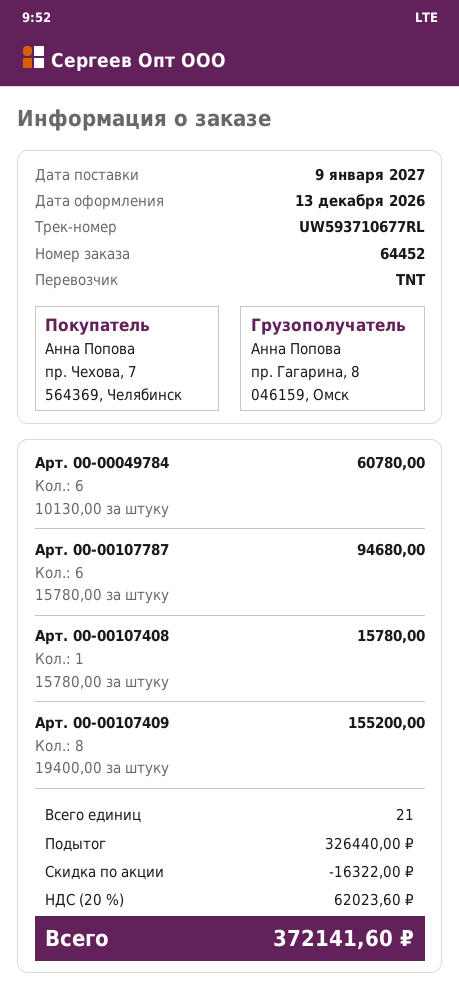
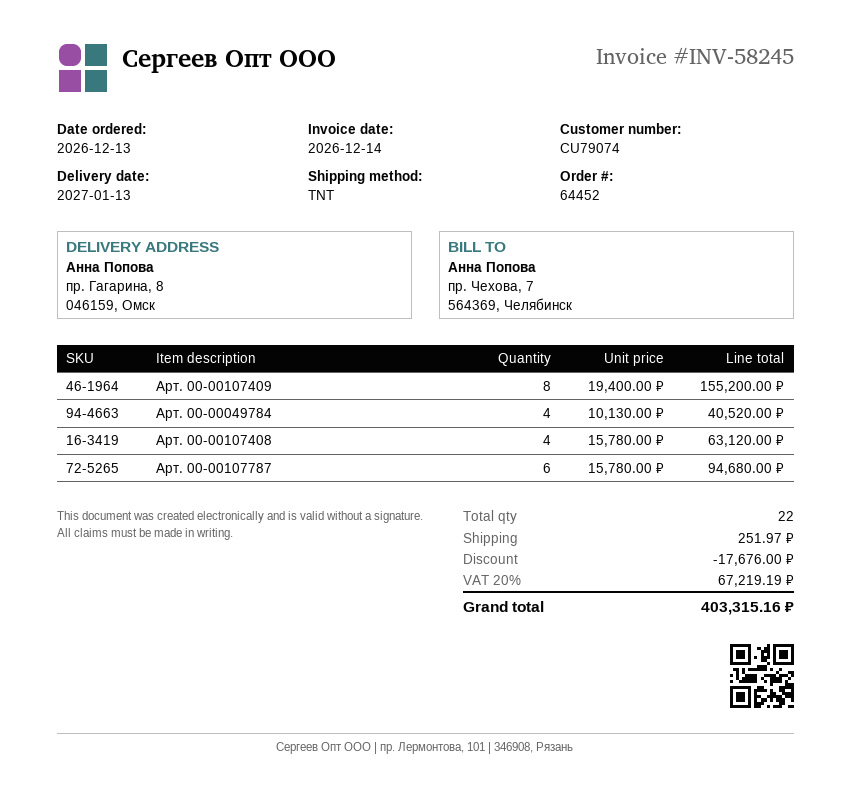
delivery date: 2027-01-09 -> 2027-01-13
Арт. 00-00049784: 6 x 10130.00 = 60780.00 -> 4 x 10130.00 = 40520.00
Арт. 00-00107408: 1 x 15780.00 = 15780.00 -> 4 x 15780.00 = 63120.00
total quantity: 21 -> 22
discount: 16322.00 -> 17676.00
shipping: none -> 251.97
tax: 20% = 62023.60 -> 20% = 67219.19
total: 372141.60 -> 403315.16

